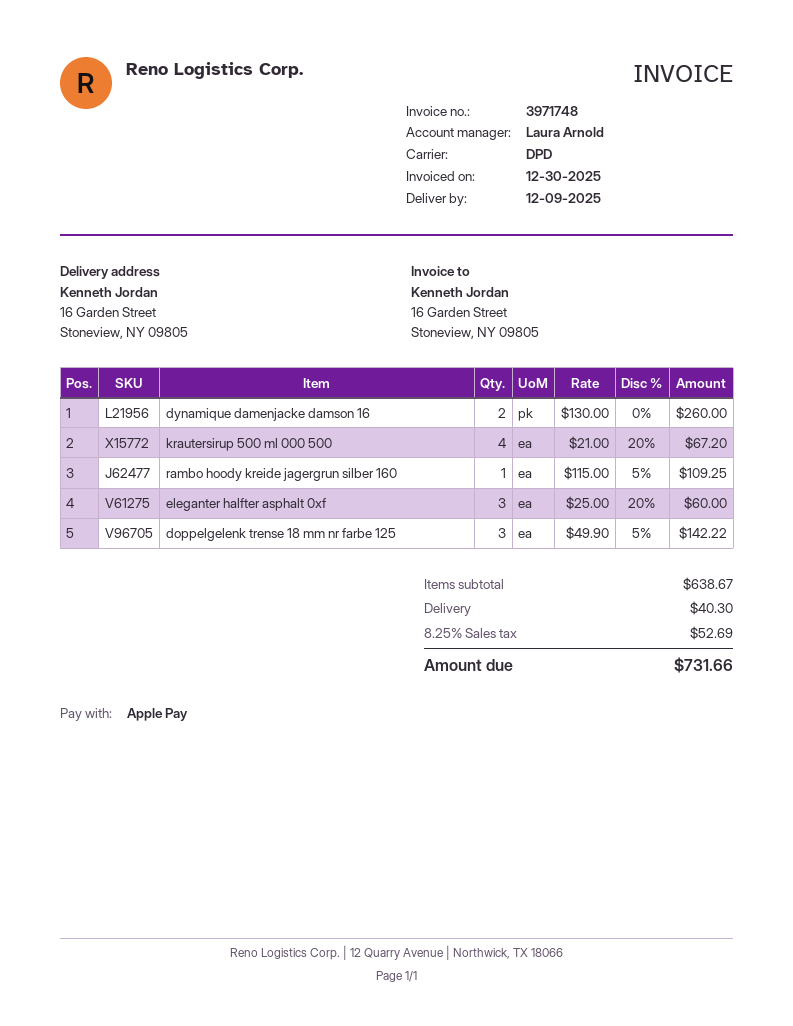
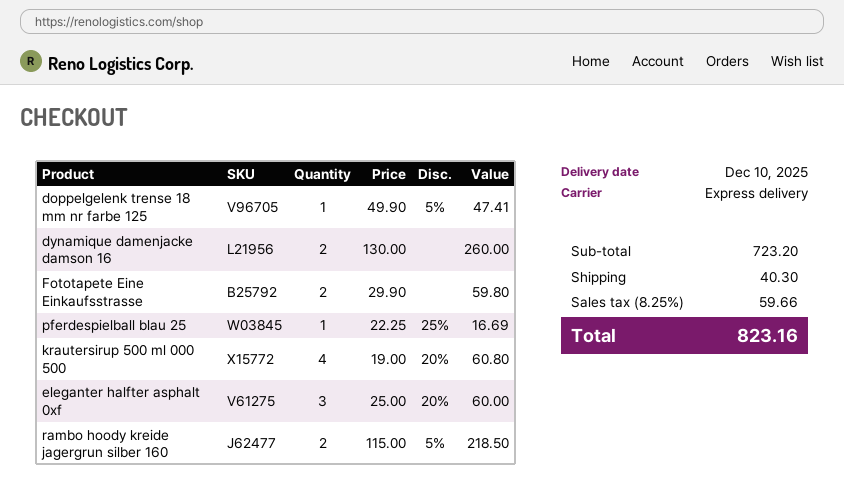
delivery date: 2025-12-09 -> 2025-12-10
shipping method: DPD -> express
krautersirup 500 ml 000 500: 4 x 21.00 - 20% = 67.20 -> 4 x 19.00 - 20% = 60.80
rambo hoody kreide jagergrun silber 160: 1 x 115.00 - 5% = 109.25 -> 2 x 115.00 - 5% = 218.50
doppelgelenk trense 18 mm nr farbe 125: 3 x 49.90 - 5% = 142.22 -> 1 x 49.90 - 5% = 47.41
Fototapete Eine Einkaufsstrasse: none -> 2 x 29.90 = 59.80
pferdespielball blau 25: none -> 1 x 22.25 - 25% = 16.69
subtotal: 638.67 -> 723.20
tax: 8.25% = 52.69 -> 8.25% = 59.66
total: 731.66 -> 823.16

